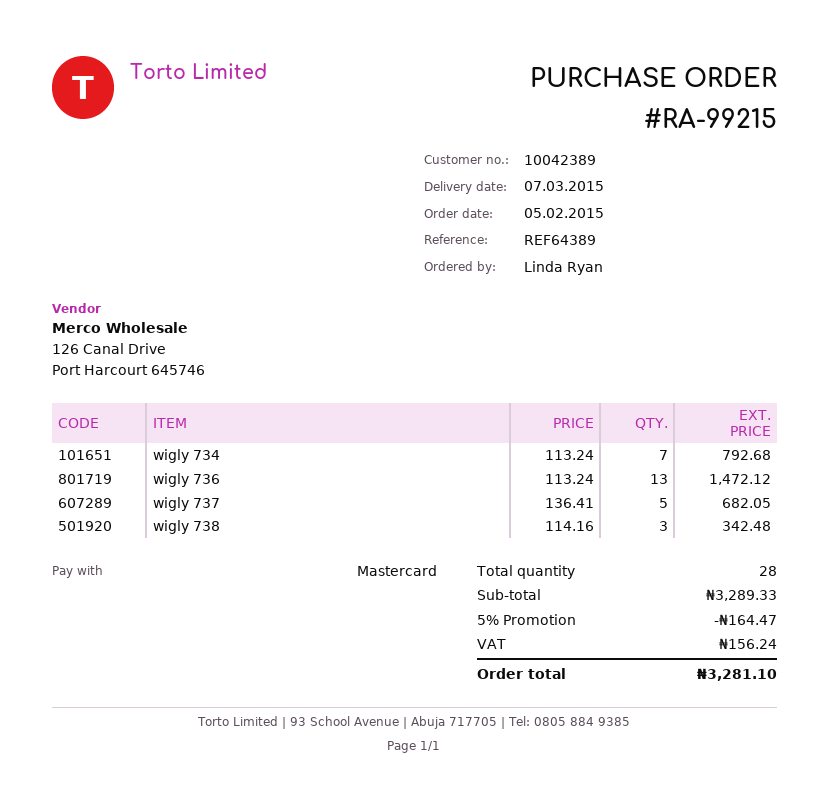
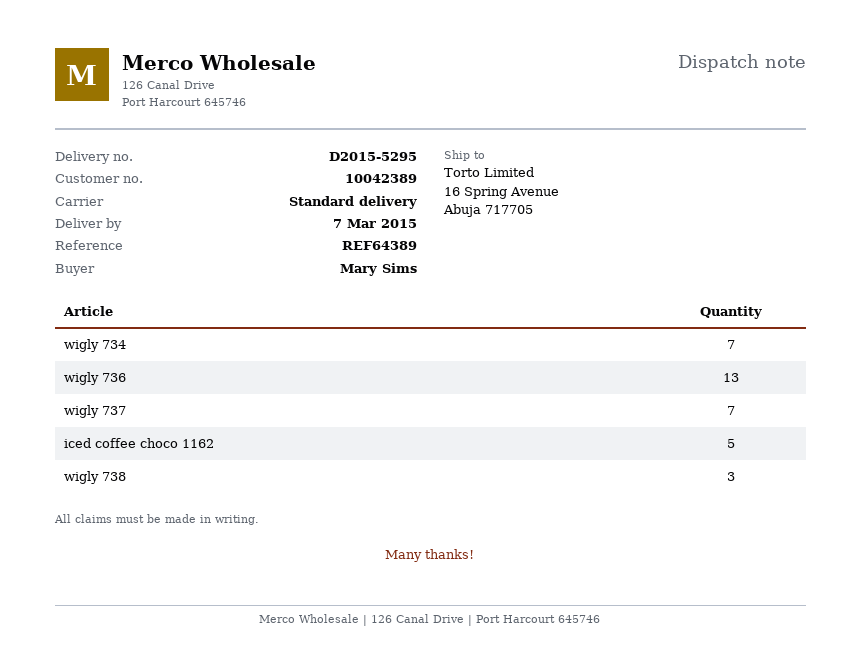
ordered by: Linda Ryan -> Mary Sims
wigly 737: 5 -> 7
iced coffee choco 1162: none -> 5

